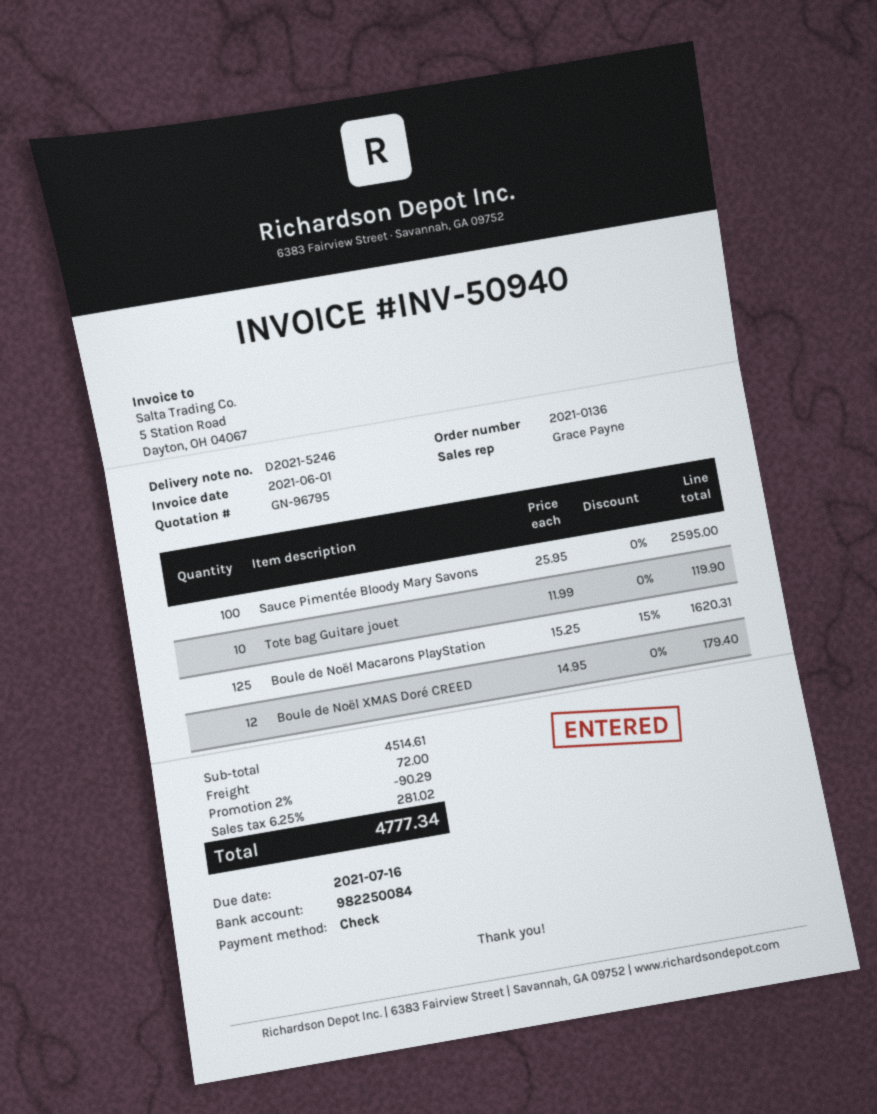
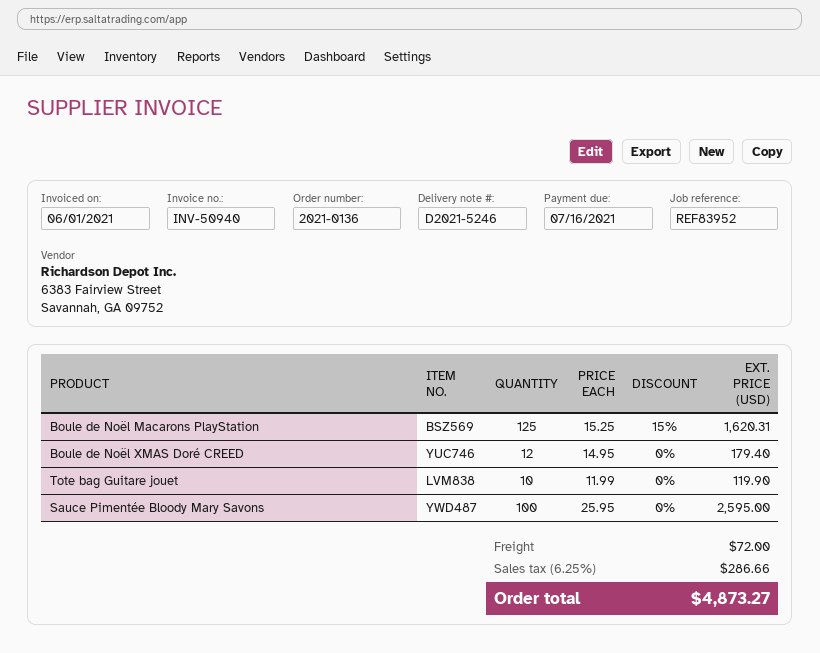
discount: 2% = 90.29 -> none
tax: 6.25% = 281.02 -> 6.25% = 286.66
total: 4777.34 -> 4873.27

